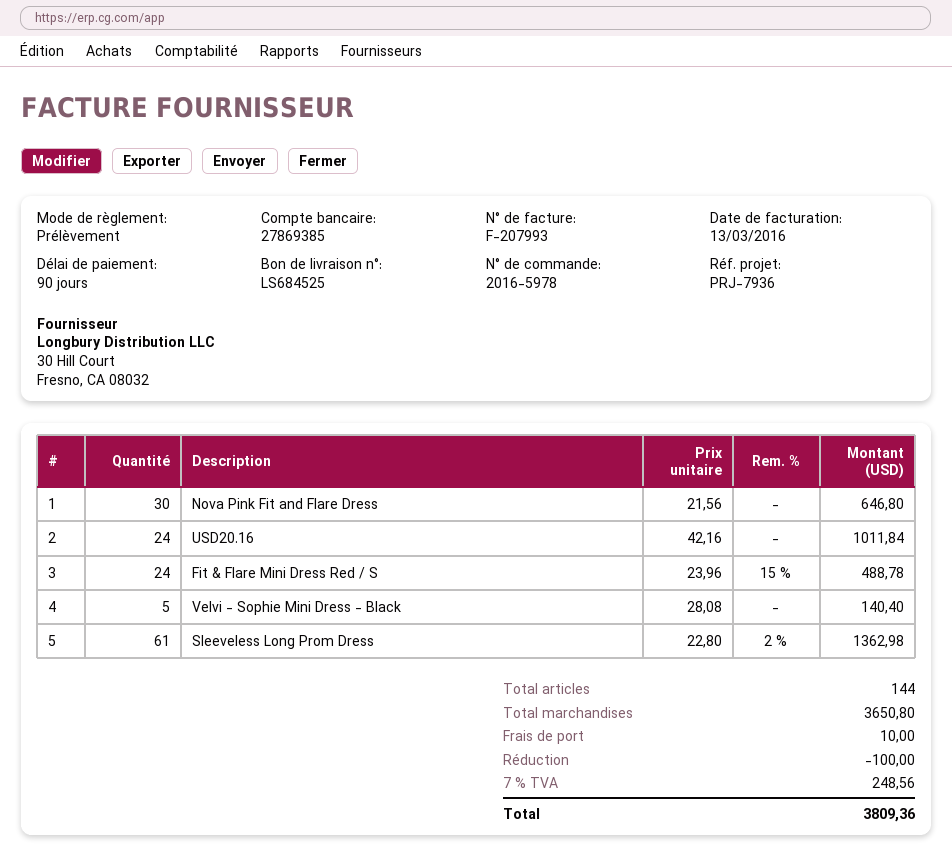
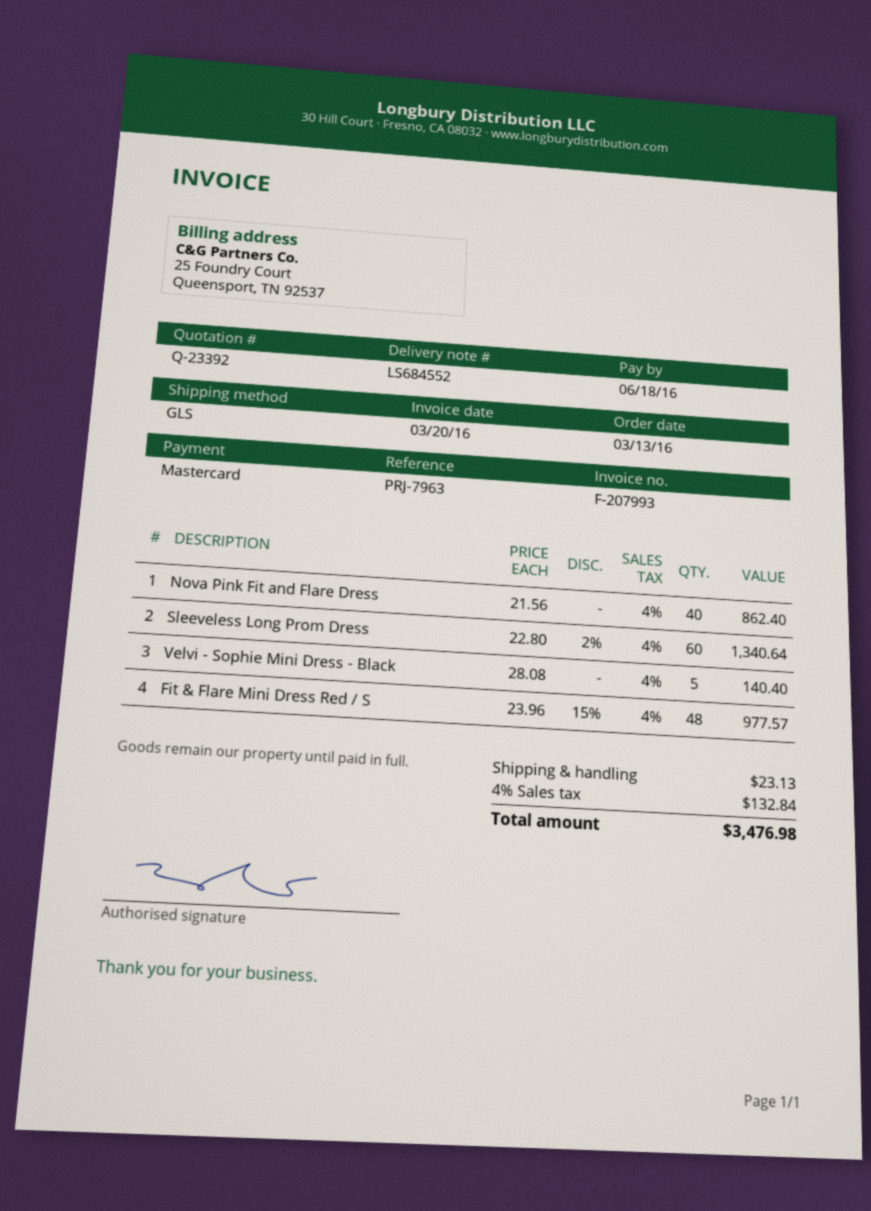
delivery note number: LS684525 -> LS684552
invoice date: 2016-03-13 -> 2016-03-20
reference: PRJ-7936 -> PRJ-7963
payment method: direct debit -> Mastercard
Nova Pink Fit and Flare Dress: 30 x 21.56 = 646.80 -> 40 x 21.56 = 862.40
USD20.16: 24 x 42.16 = 1011.84 -> none
Fit & Flare Mini Dress Red / S: 24 x 23.96 - 15% = 488.78 -> 48 x 23.96 - 15% = 977.57
Sleeveless Long Prom Dress: 61 x 22.80 - 2% = 1362.98 -> 60 x 22.80 - 2% = 1340.64
discount: 100.00 -> none
shipping: 10.00 -> 23.13
tax: 7% = 248.56 -> 4% = 132.84
total: 3809.36 -> 3476.98

